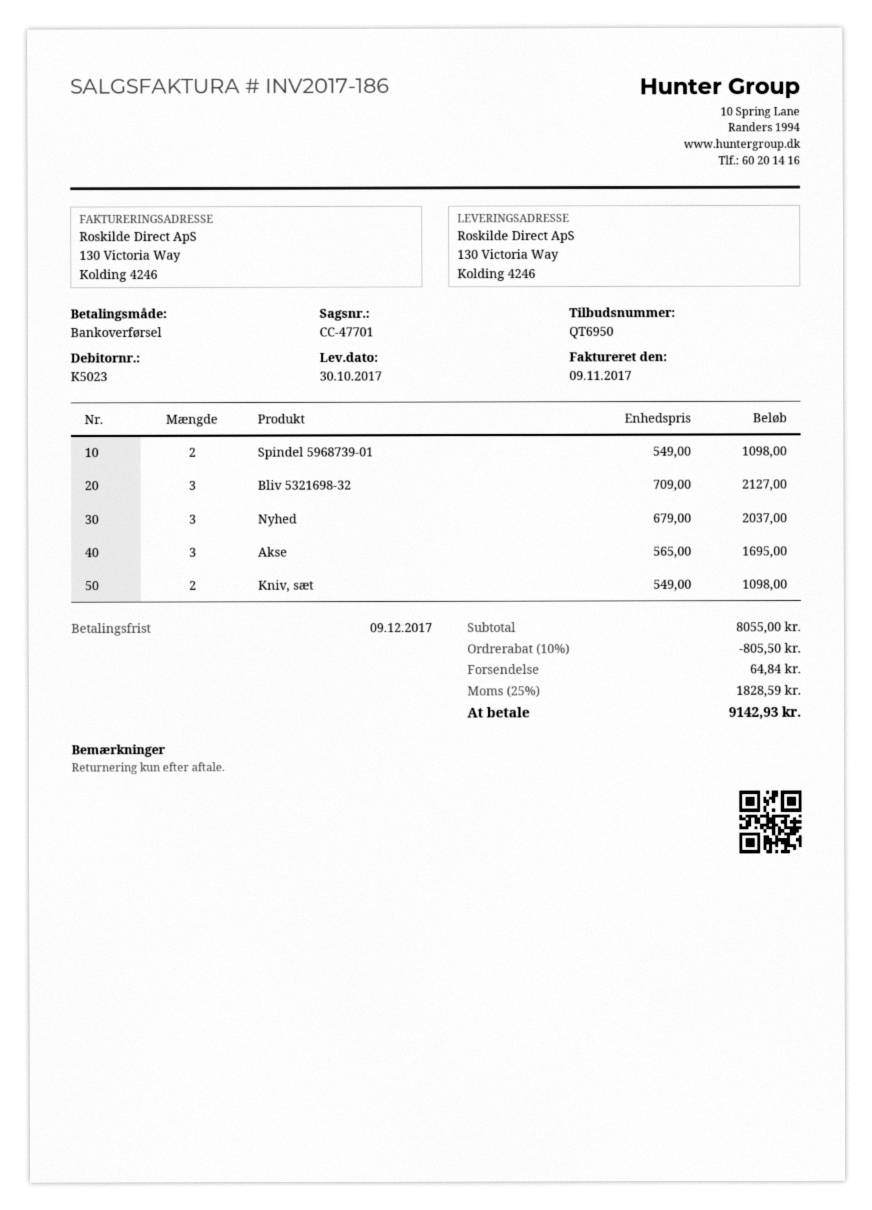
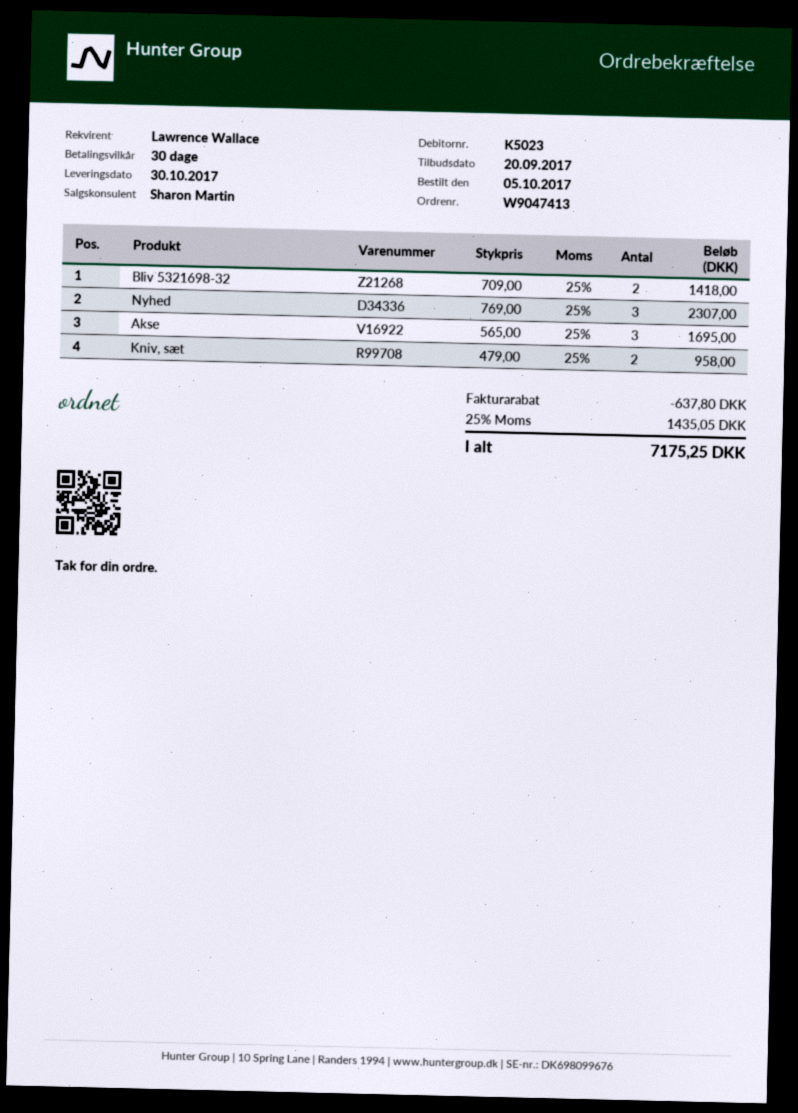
Spindel 5968739-01: 2 x 549.00 = 1098.00 -> none
Bliv 5321698-32: 3 x 709.00 = 2127.00 -> 2 x 709.00 = 1418.00
Nyhed: 3 x 679.00 = 2037.00 -> 3 x 769.00 = 2307.00
Kniv, sæt: 2 x 549.00 = 1098.00 -> 2 x 479.00 = 958.00
discount: 805.50 -> 637.80
shipping: 64.84 -> none
tax: 25% = 1828.59 -> 25% = 1435.05
total: 9142.93 -> 7175.25

